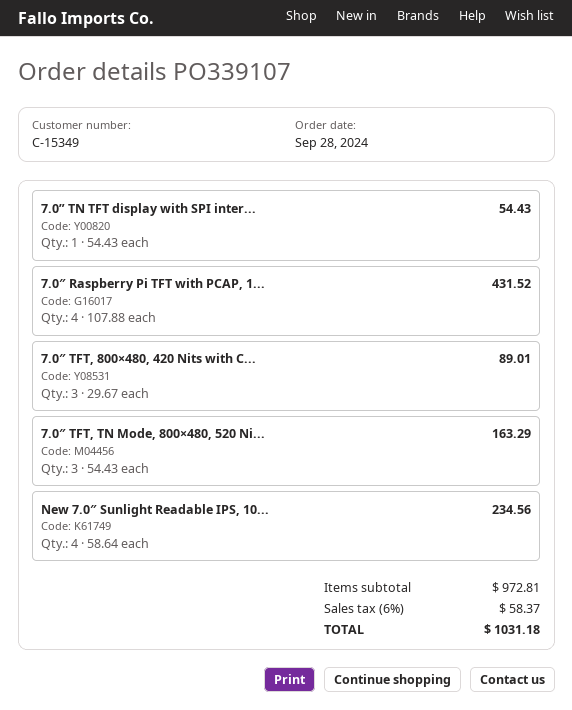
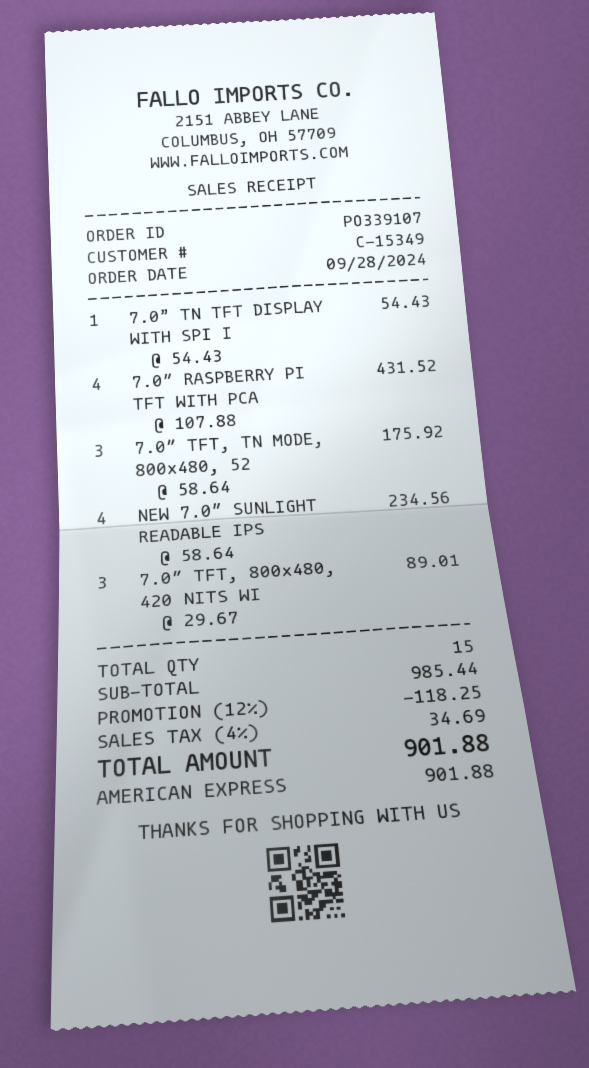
7.0″ TFT, TN Mode, 800×480, 520 Ni...: 3 x 54.43 = 163.29 -> 3 x 58.64 = 175.92
subtotal: 972.81 -> 985.44
discount: none -> 12% = 118.25
tax: 6% = 58.37 -> 4% = 34.69
total: 1031.18 -> 901.88

